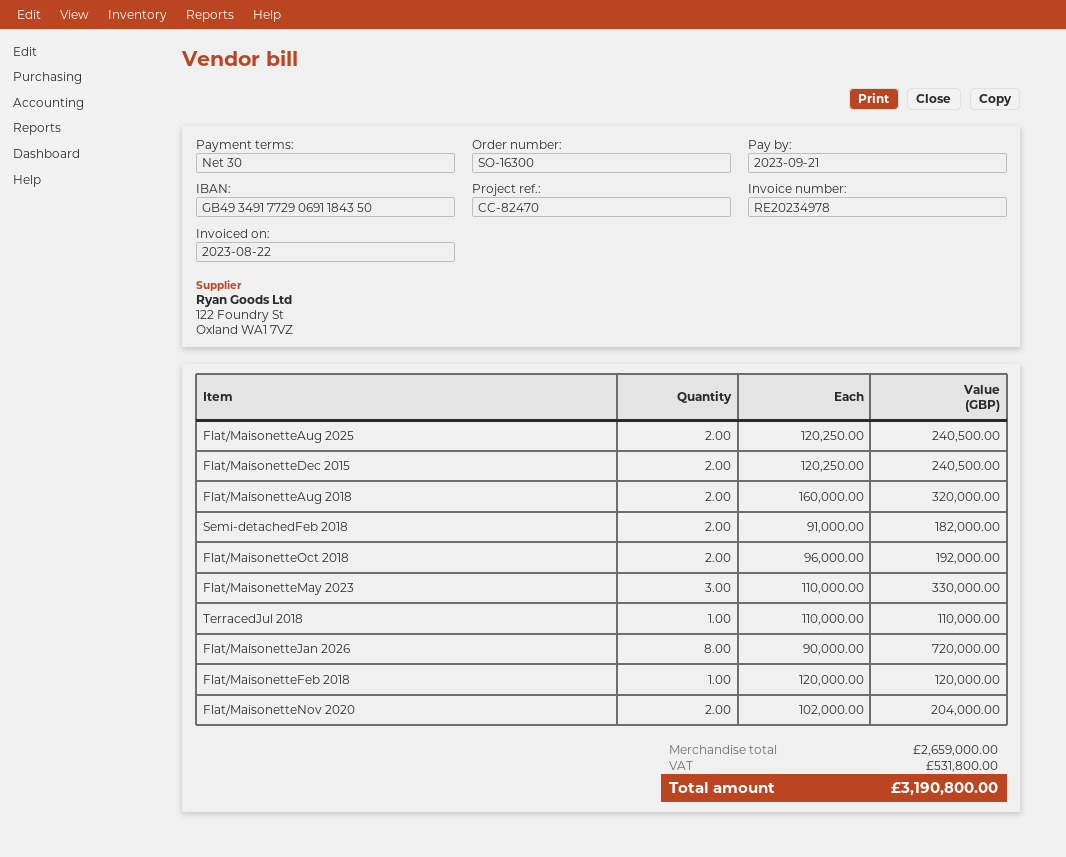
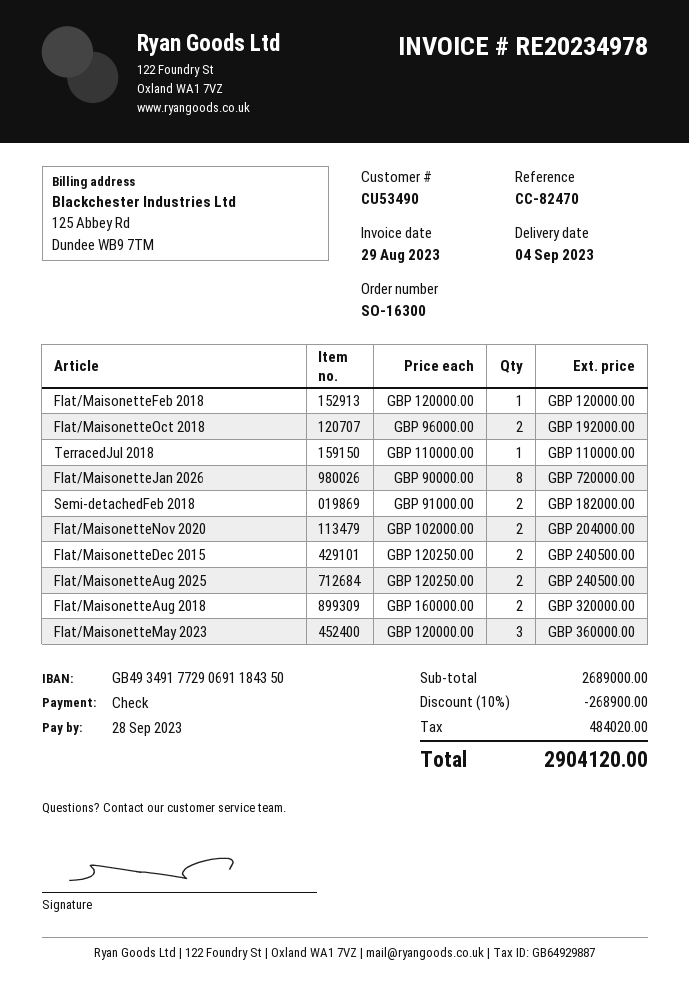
invoice date: 2023-08-22 -> 2023-08-29
due date: 2023-09-21 -> 2023-09-28
Flat/MaisonetteMay 2023: 3 x 110000.00 = 330000.00 -> 3 x 120000.00 = 360000.00
subtotal: 2659000.00 -> 2689000.00
discount: none -> 10% = 268900.00
tax: 531800.00 -> 484020.00
total: 3190800.00 -> 2904120.00

